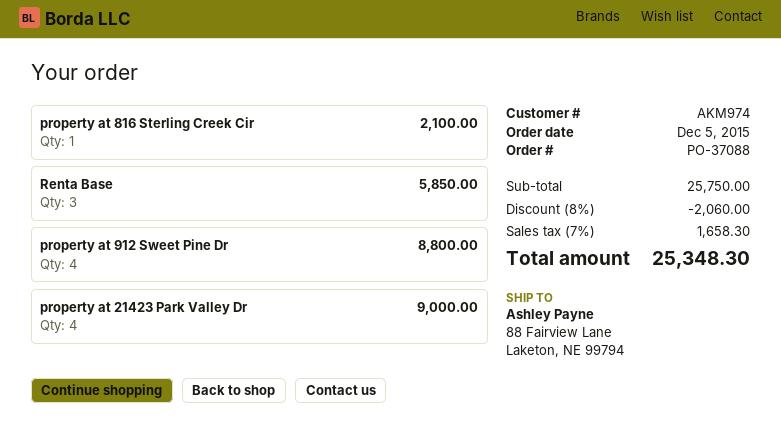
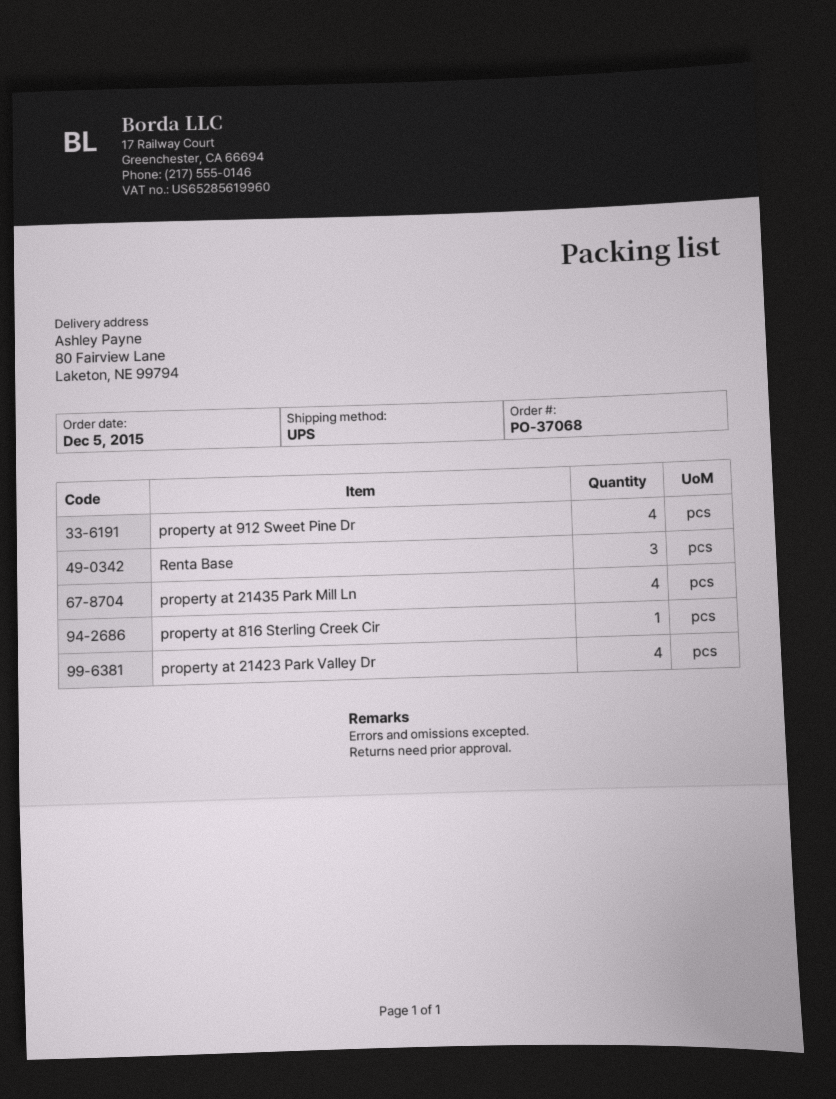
order number: PO-37088 -> PO-37068
ship to: 88 Fairview Lane, Laketon, NE 99794 -> 80 Fairview Lane, Laketon, NE 99794
property at 21435 Park Mill Ln: none -> 4

